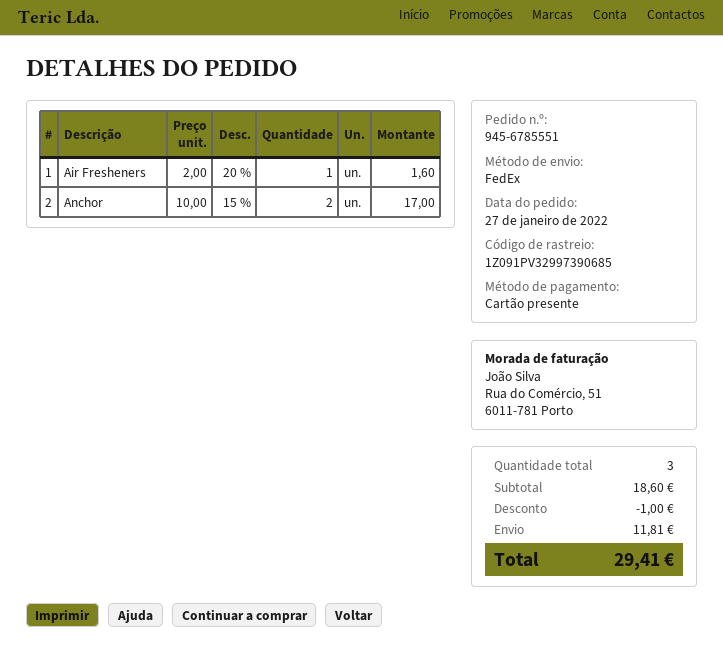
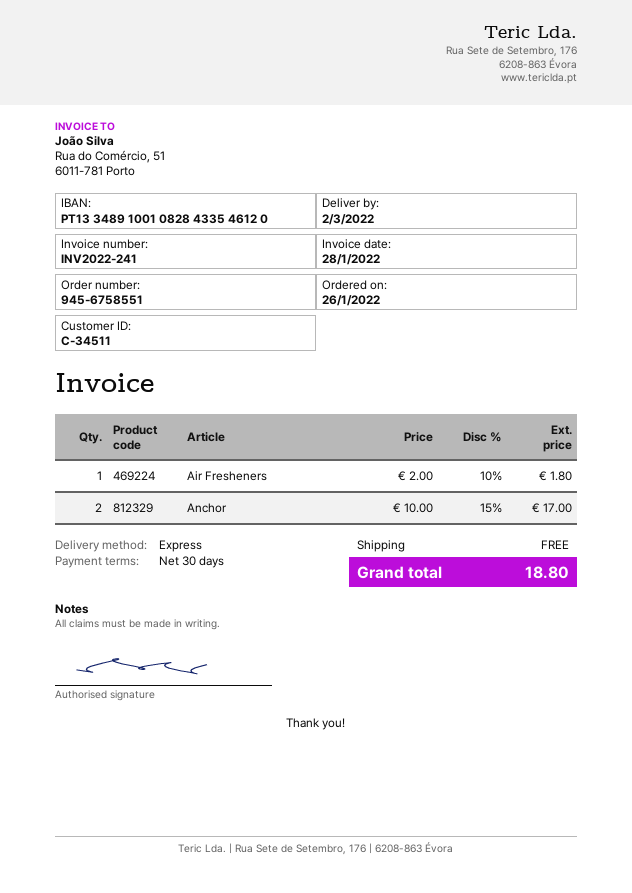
order number: 945-6785551 -> 945-6758551
order date: 2022-01-27 -> 2022-01-26
shipping method: FedEx -> express
Air Fresheners: 1 x 2.00 - 20% = 1.60 -> 1 x 2.00 - 10% = 1.80
discount: 1.00 -> none
shipping: 11.81 -> 0.00
total: 29.41 -> 18.80

